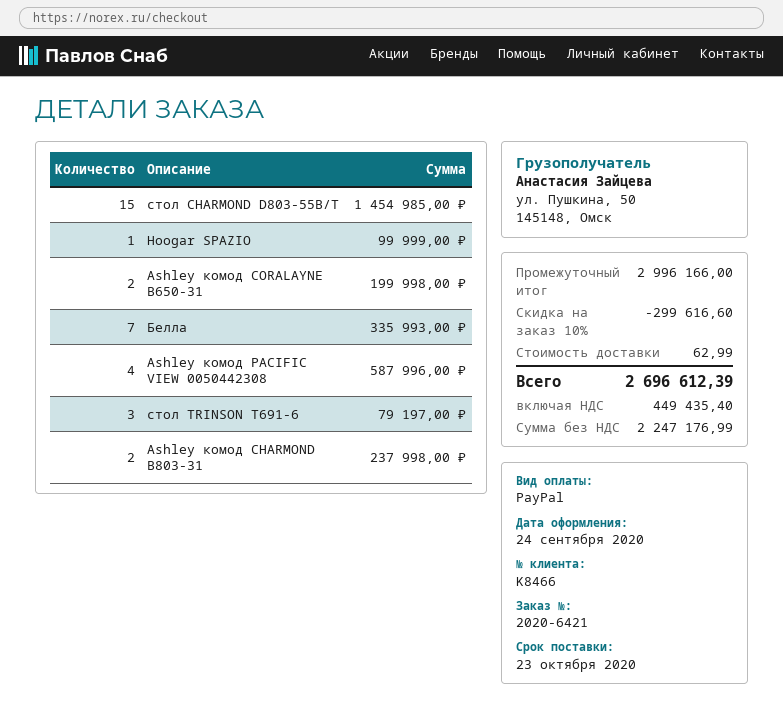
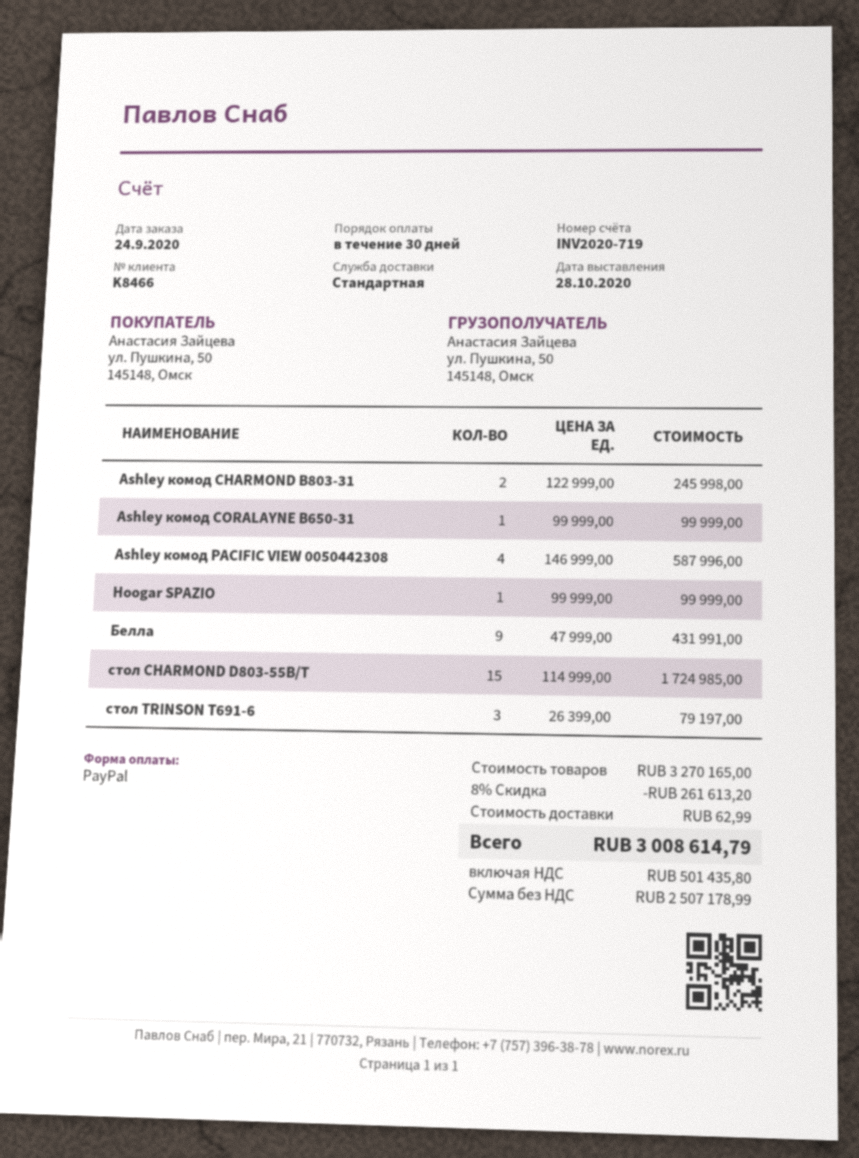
стол CHARMOND D803-55B/T: 15 for 1454985.00 -> 15 for 1724985.00
Ashley комод CORALAYNE B650-31: 2 for 199998.00 -> 1 for 99999.00
Белла: 7 for 335993.00 -> 9 for 431991.00
Ashley комод CHARMOND B803-31: 2 for 237998.00 -> 2 for 245998.00
subtotal: 2996166.00 -> 3270165.00
discount: 10% = 299616.60 -> 8% = 261613.20
net: 2247176.99 -> 2507178.99
tax: 449435.40 -> 501435.80
total: 2696612.39 -> 3008614.79

